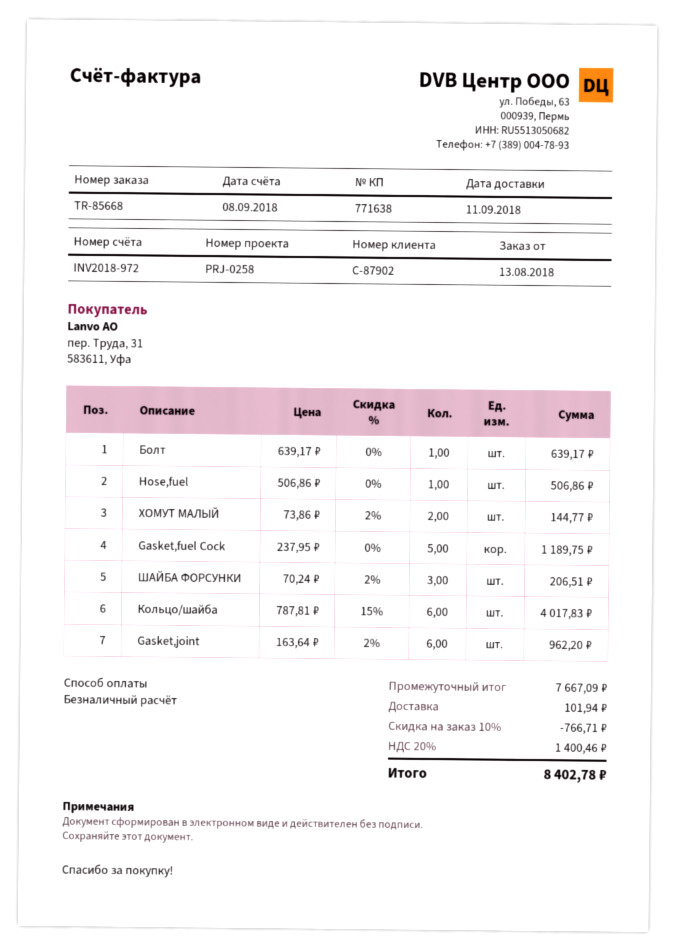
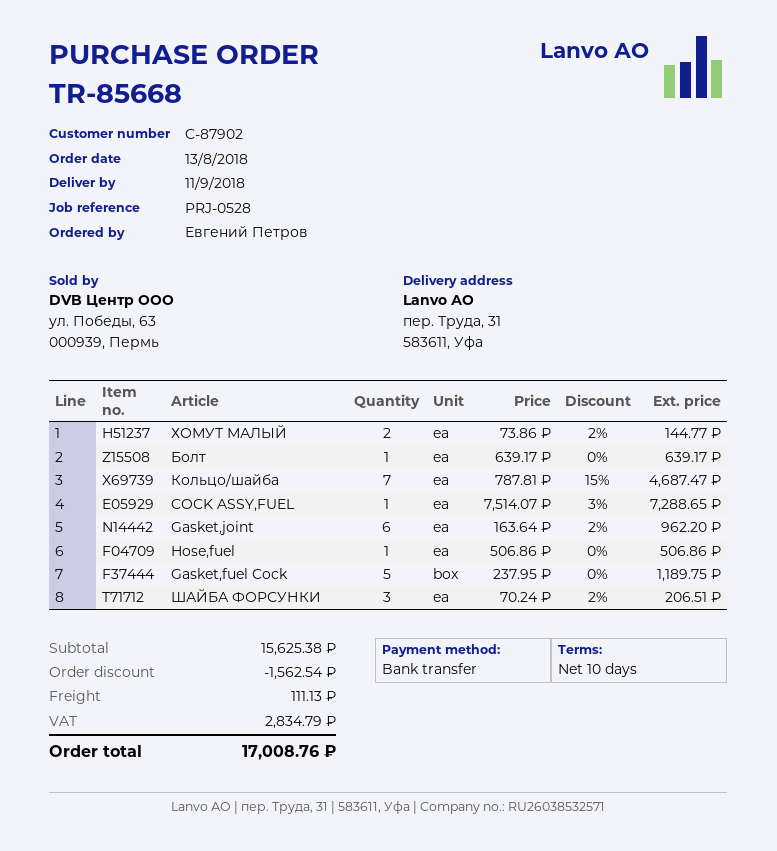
reference: PRJ-0258 -> PRJ-0528
Кольцо/шайба: 6 x 787.81 - 15% = 4017.83 -> 7 x 787.81 - 15% = 4687.47
COCK ASSY,FUEL: none -> 1 x 7514.07 - 3% = 7288.65
subtotal: 7667.09 -> 15625.38
discount: 766.71 -> 1562.54
shipping: 101.94 -> 111.13
tax: 1400.46 -> 2834.79
total: 8402.78 -> 17008.76

